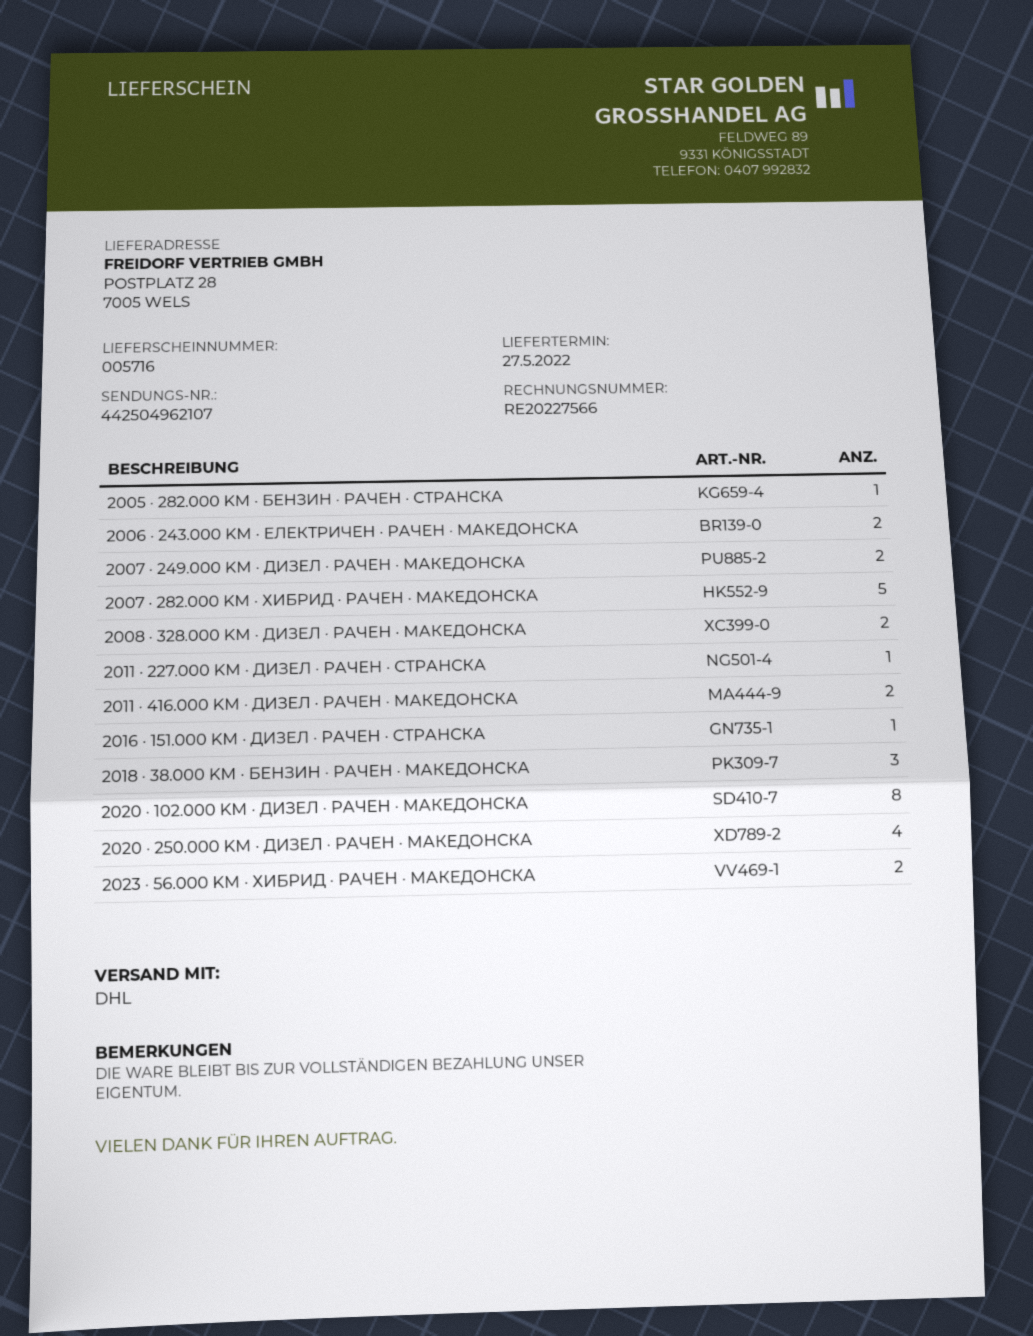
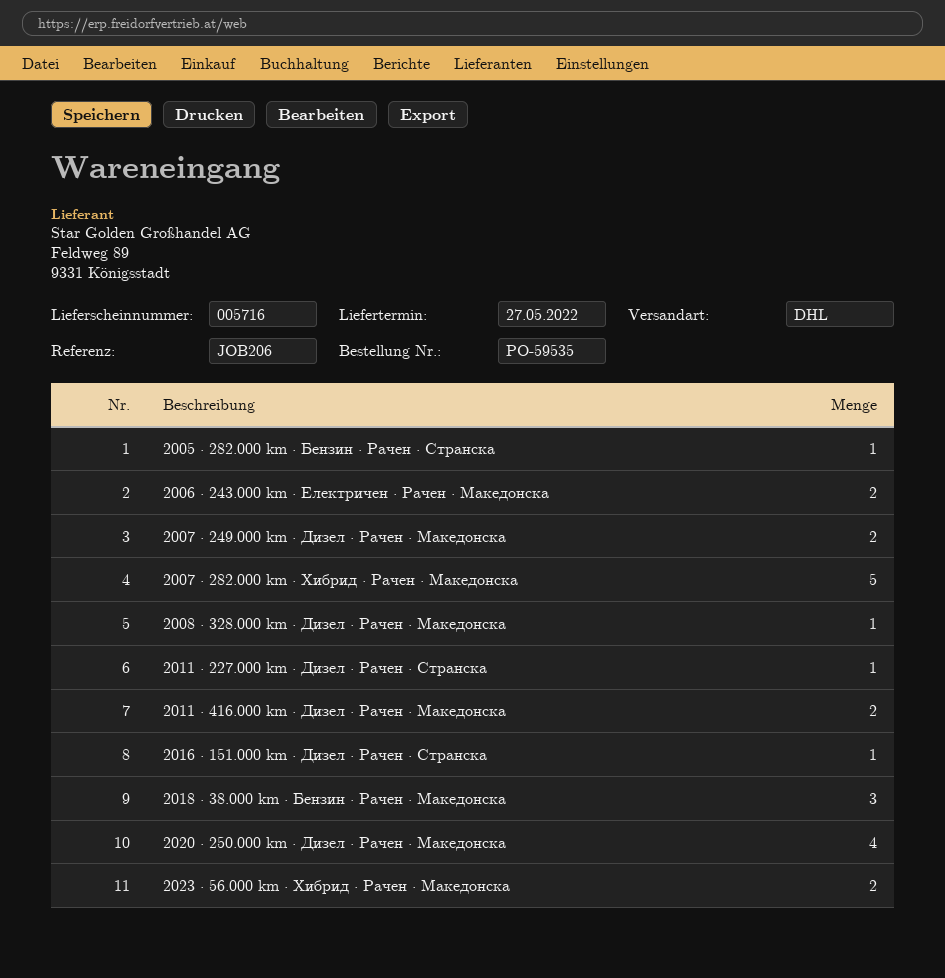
2008 · 328.000 KM · ДИЗЕЛ · РАЧЕН · МАКЕДОНСКА: 2 -> 1
2020 · 102.000 KM · ДИЗЕЛ · РАЧЕН · МАКЕДОНСКА: 8 -> none

